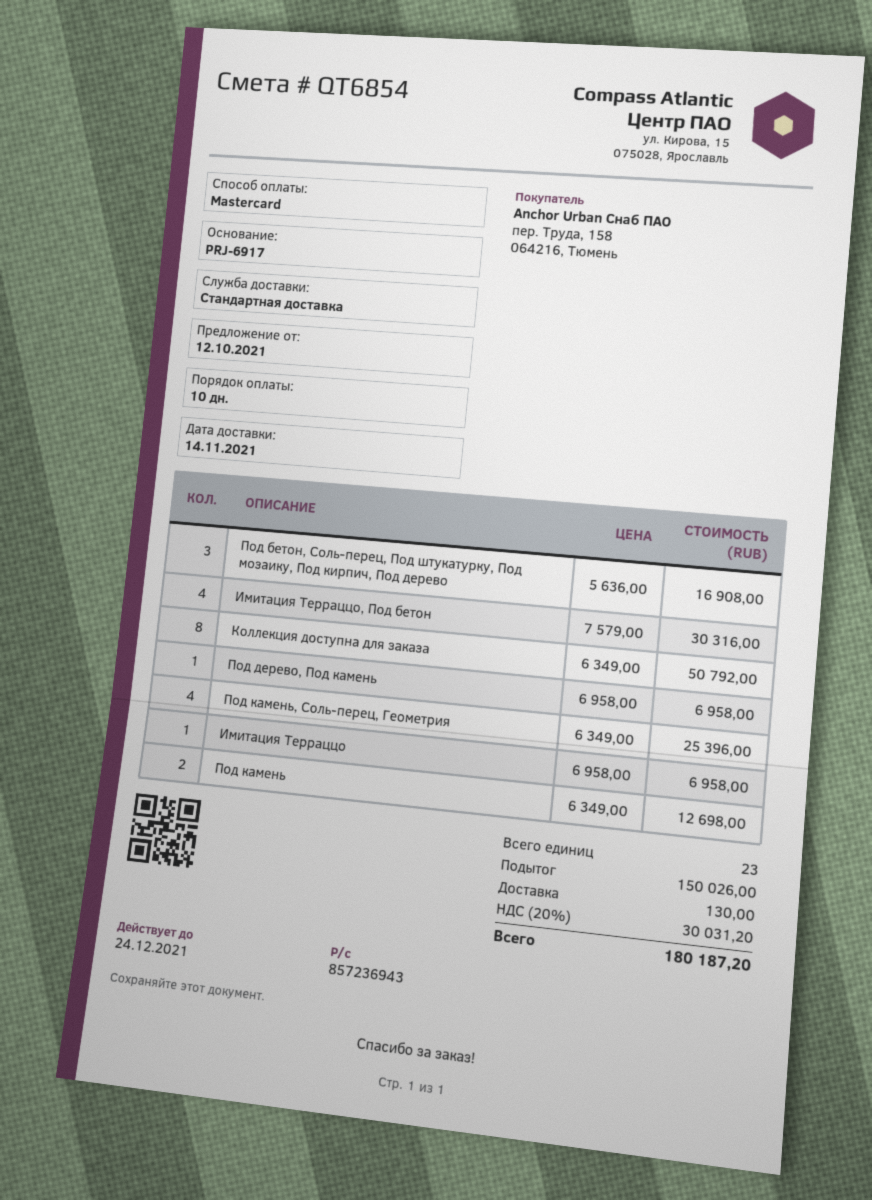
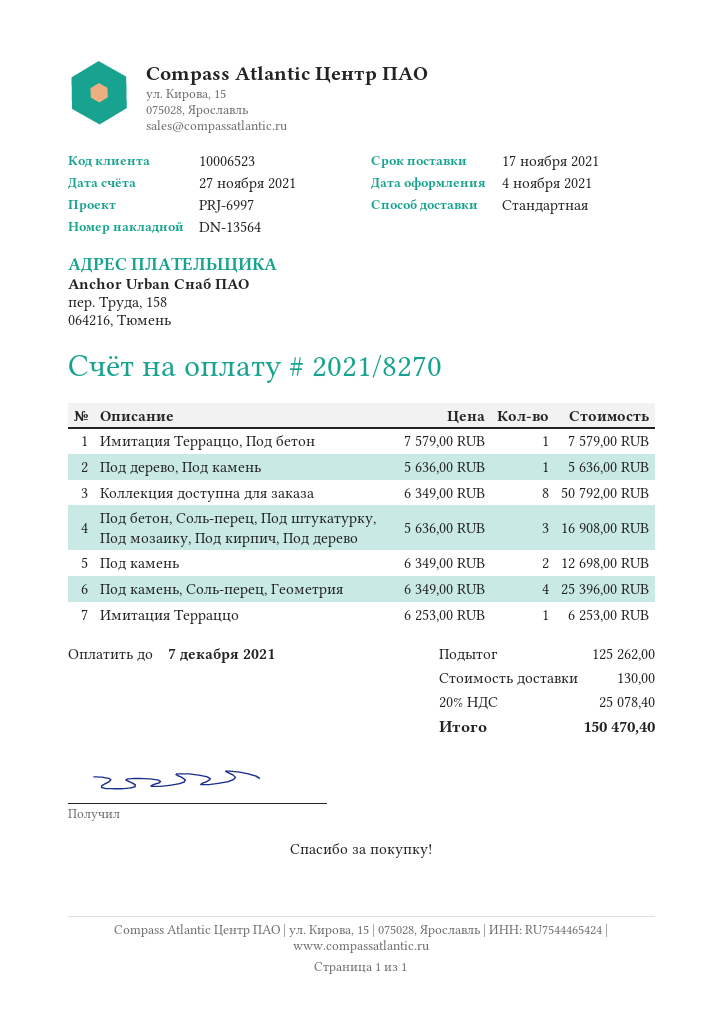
delivery date: 2021-11-14 -> 2021-11-17
reference: PRJ-6917 -> PRJ-6997
Имитация Терраццо, Под бетон: 4 x 7579.00 = 30316.00 -> 1 x 7579.00 = 7579.00
Под дерево, Под камень: 1 x 6958.00 = 6958.00 -> 1 x 5636.00 = 5636.00
Имитация Терраццо: 1 x 6958.00 = 6958.00 -> 1 x 6253.00 = 6253.00
subtotal: 150026.00 -> 125262.00
tax: 20% = 30031.20 -> 20% = 25078.40
total: 180187.20 -> 150470.40

